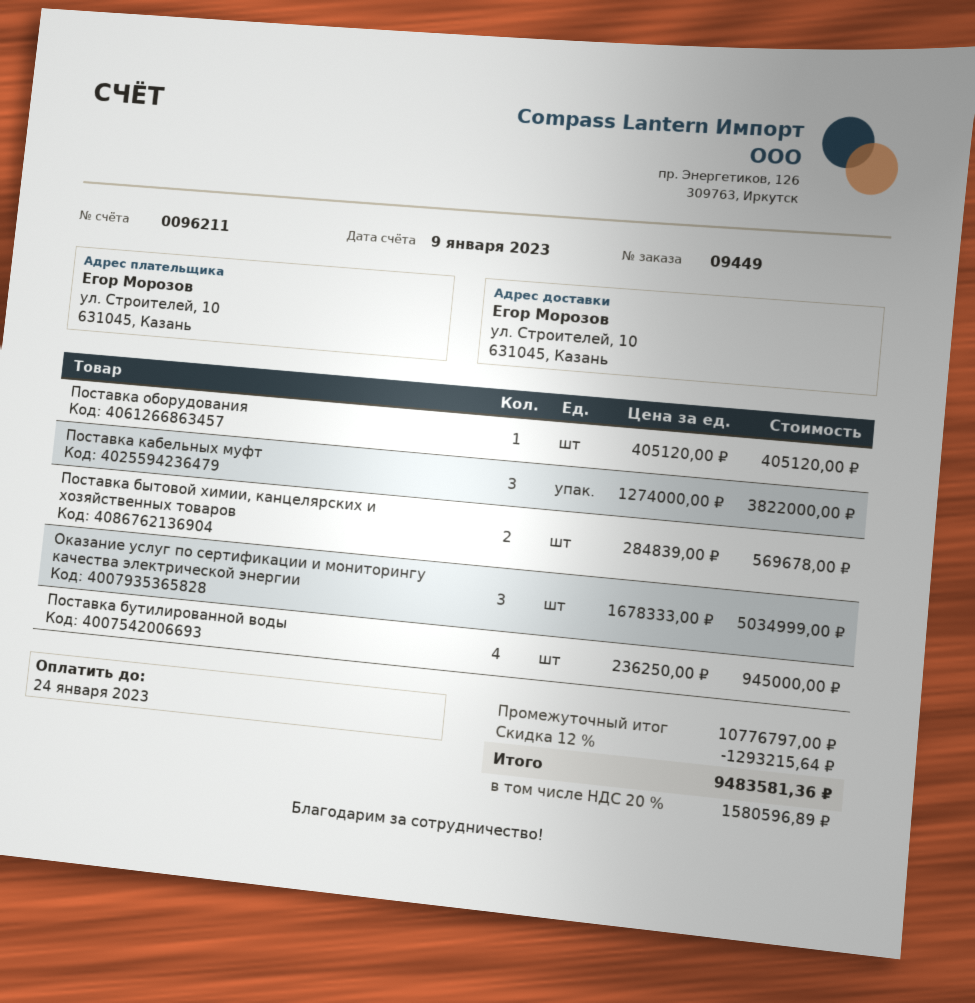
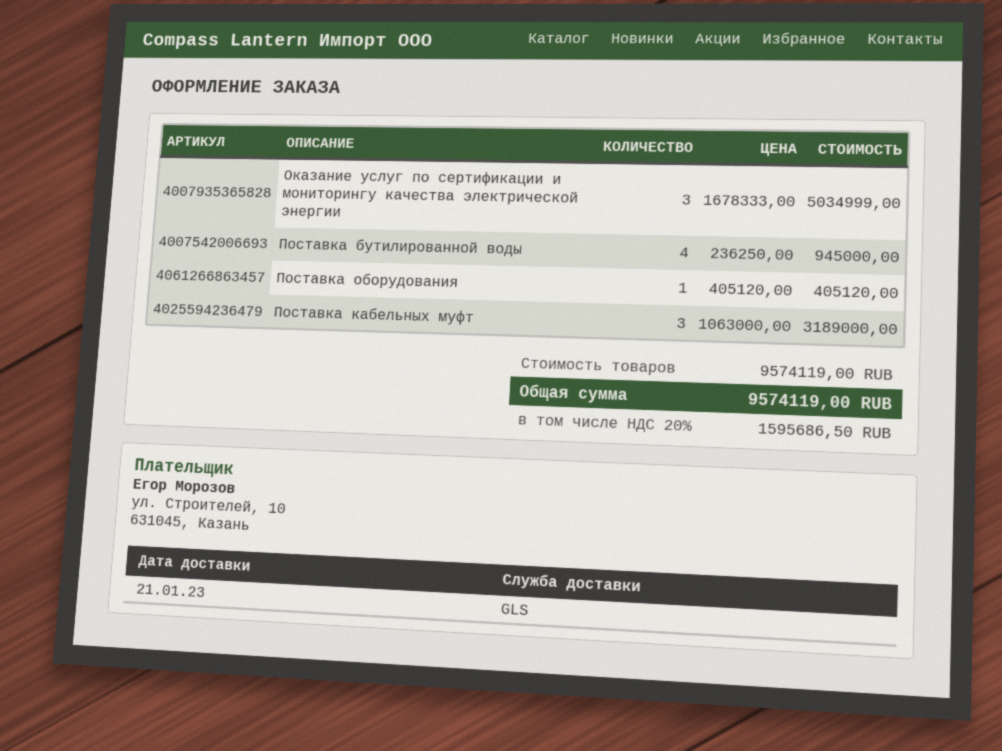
Поставка кабельных муфт: 3 x 1274000.00 = 3822000.00 -> 3 x 1063000.00 = 3189000.00
Поставка бытовой химии, канцелярских и хозяйственных товаров: 2 x 284839.00 = 569678.00 -> none
subtotal: 10776797.00 -> 9574119.00
discount: 12% = 1293215.64 -> none
tax: 20% = 1580596.89 -> 20% = 1595686.50
total: 9483581.36 -> 9574119.00

